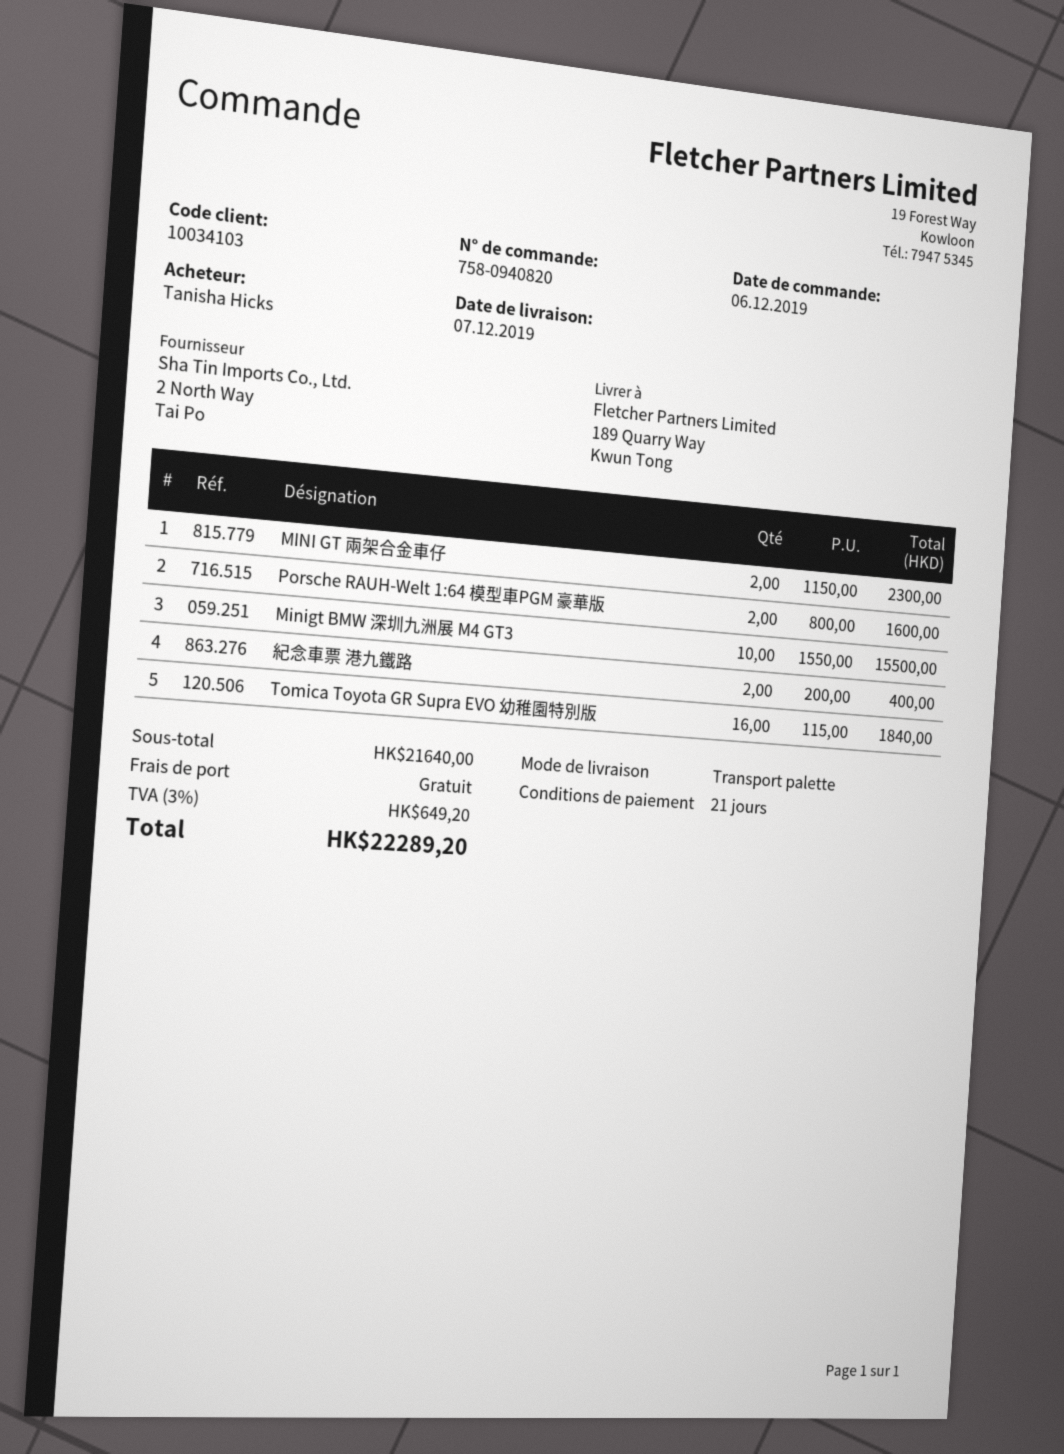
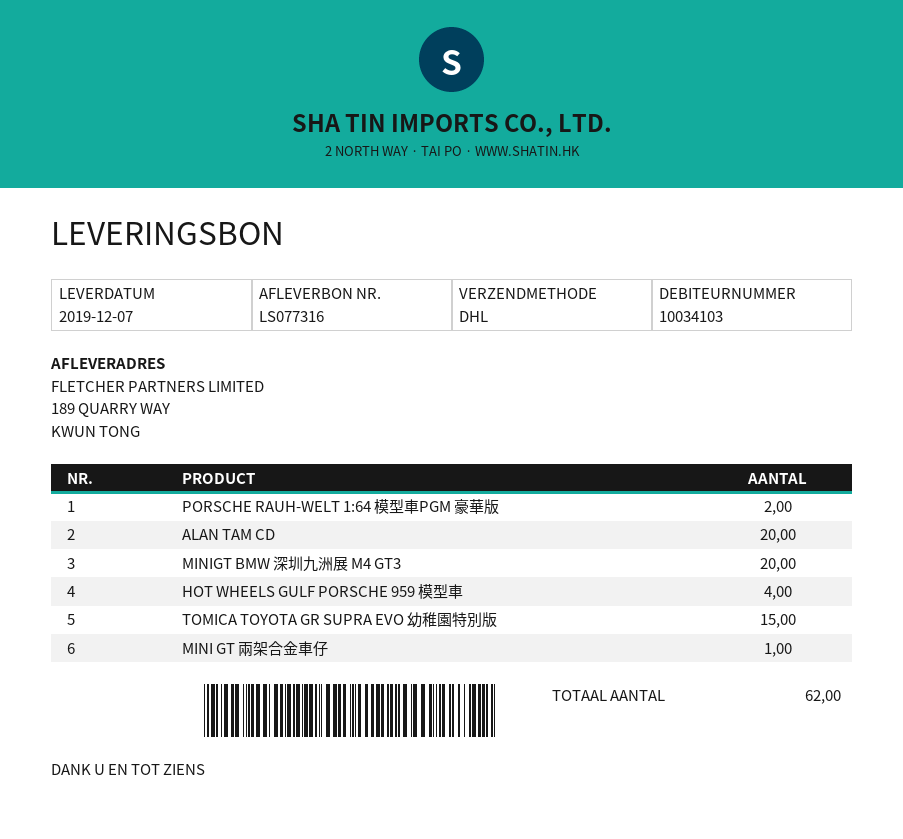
shipping method: pallet freight -> DHL
MINI GT 兩架合金車仔: 2 -> 1
Minigt BMW 深圳九洲展 M4 GT3: 10 -> 20
紀念車票 港九鐵路: 2 -> none
Tomica Toyota GR Supra EVO 幼稚園特別版: 16 -> 15
ALAN TAM CD: none -> 20
HOT WHEELS GULF PORSCHE 959 模型車: none -> 4

